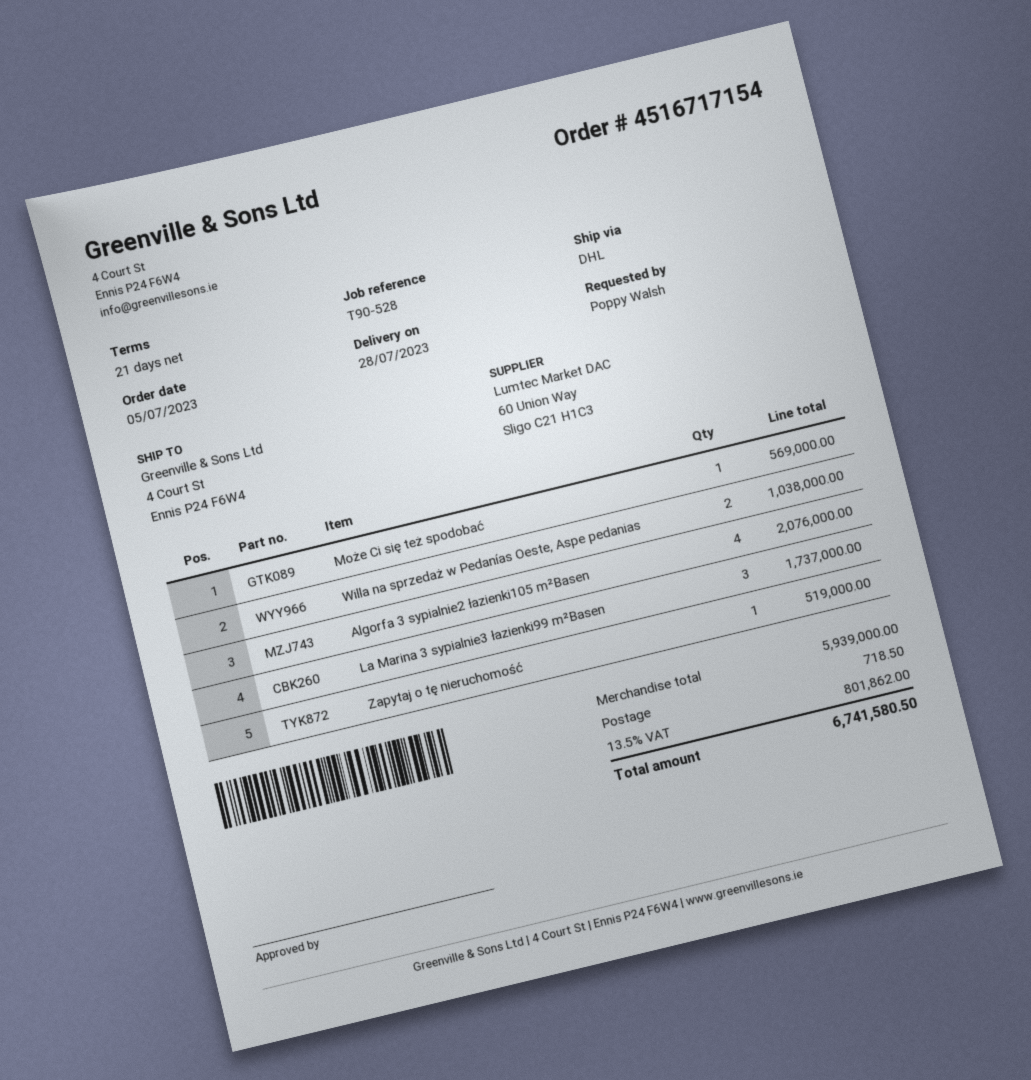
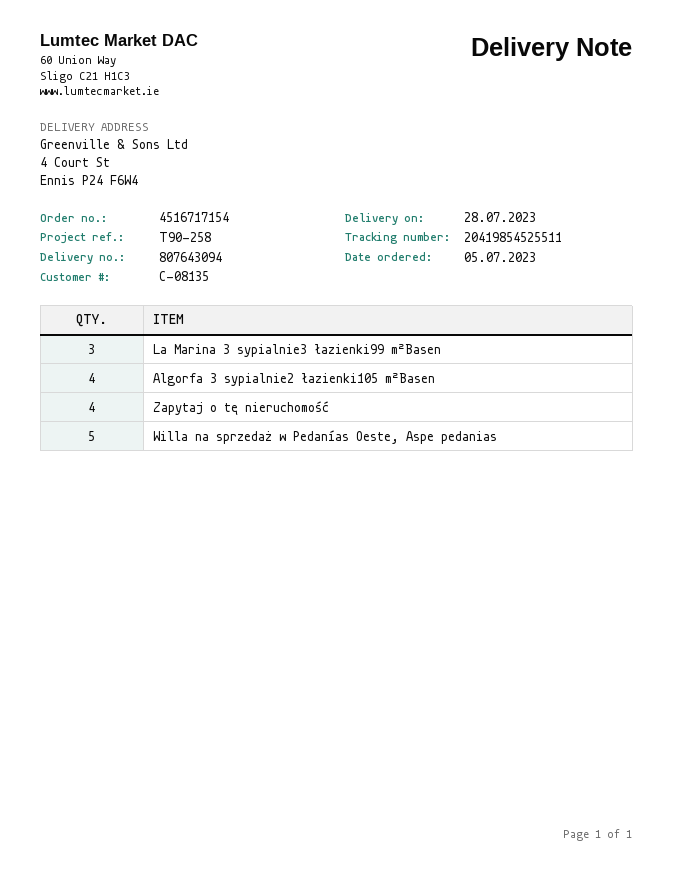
reference: T90-528 -> T90-258
Może Ci się też spodobać: 1 -> none
Willa na sprzedaż w Pedanías Oeste, Aspe pedanias: 2 -> 5
Zapytaj o tę nieruchomość: 1 -> 4

